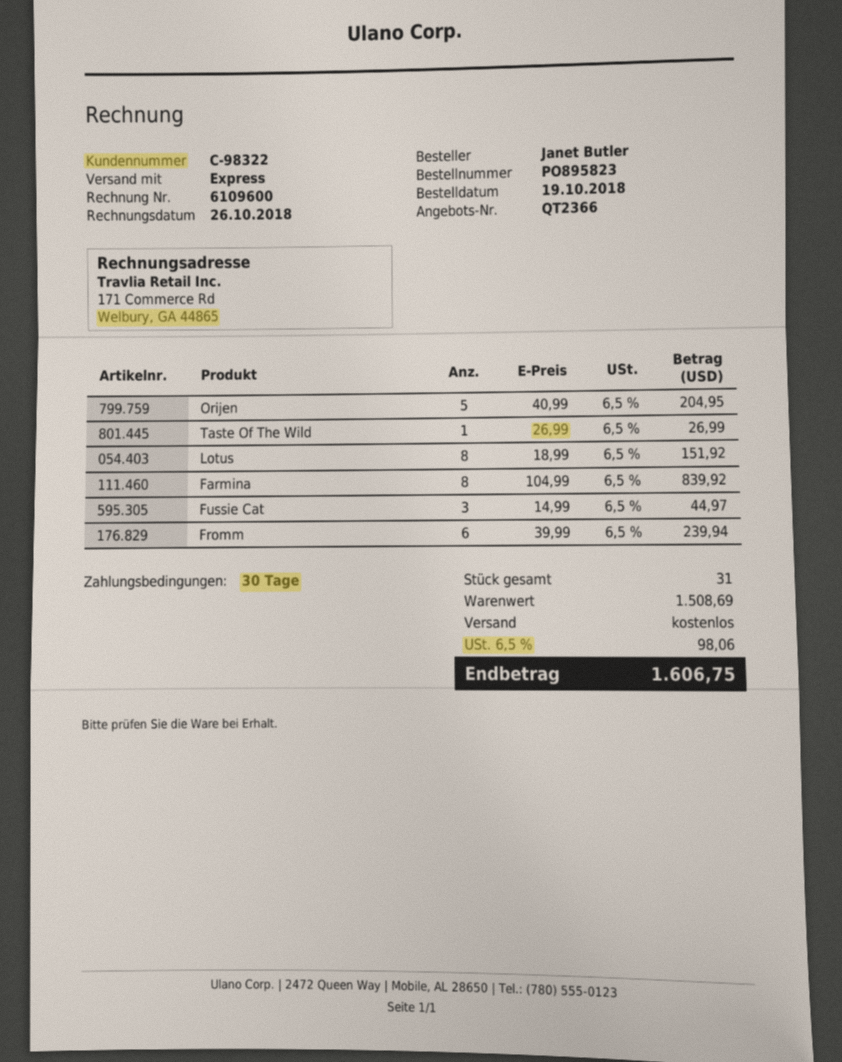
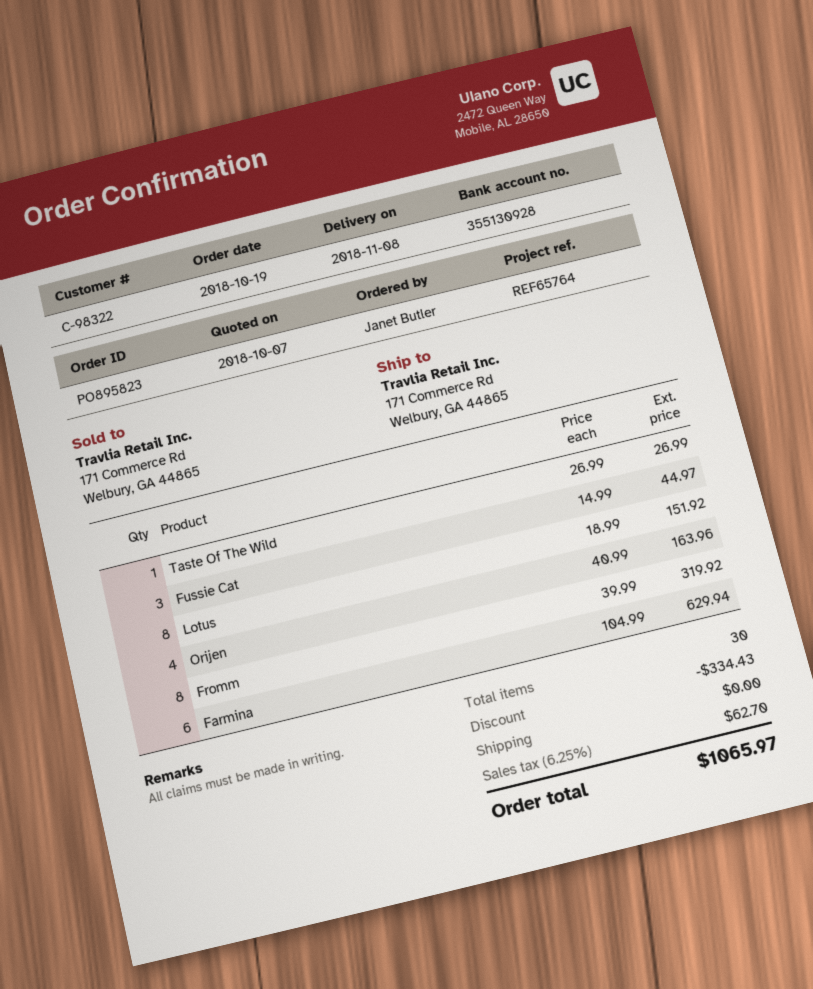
Orijen: 5 x 40.99 = 204.95 -> 4 x 40.99 = 163.96
Farmina: 8 x 104.99 = 839.92 -> 6 x 104.99 = 629.94
Fromm: 6 x 39.99 = 239.94 -> 8 x 39.99 = 319.92
total quantity: 31 -> 30
discount: none -> 334.43
tax: 6.5% = 98.06 -> 6.25% = 62.70
total: 1606.75 -> 1065.97

